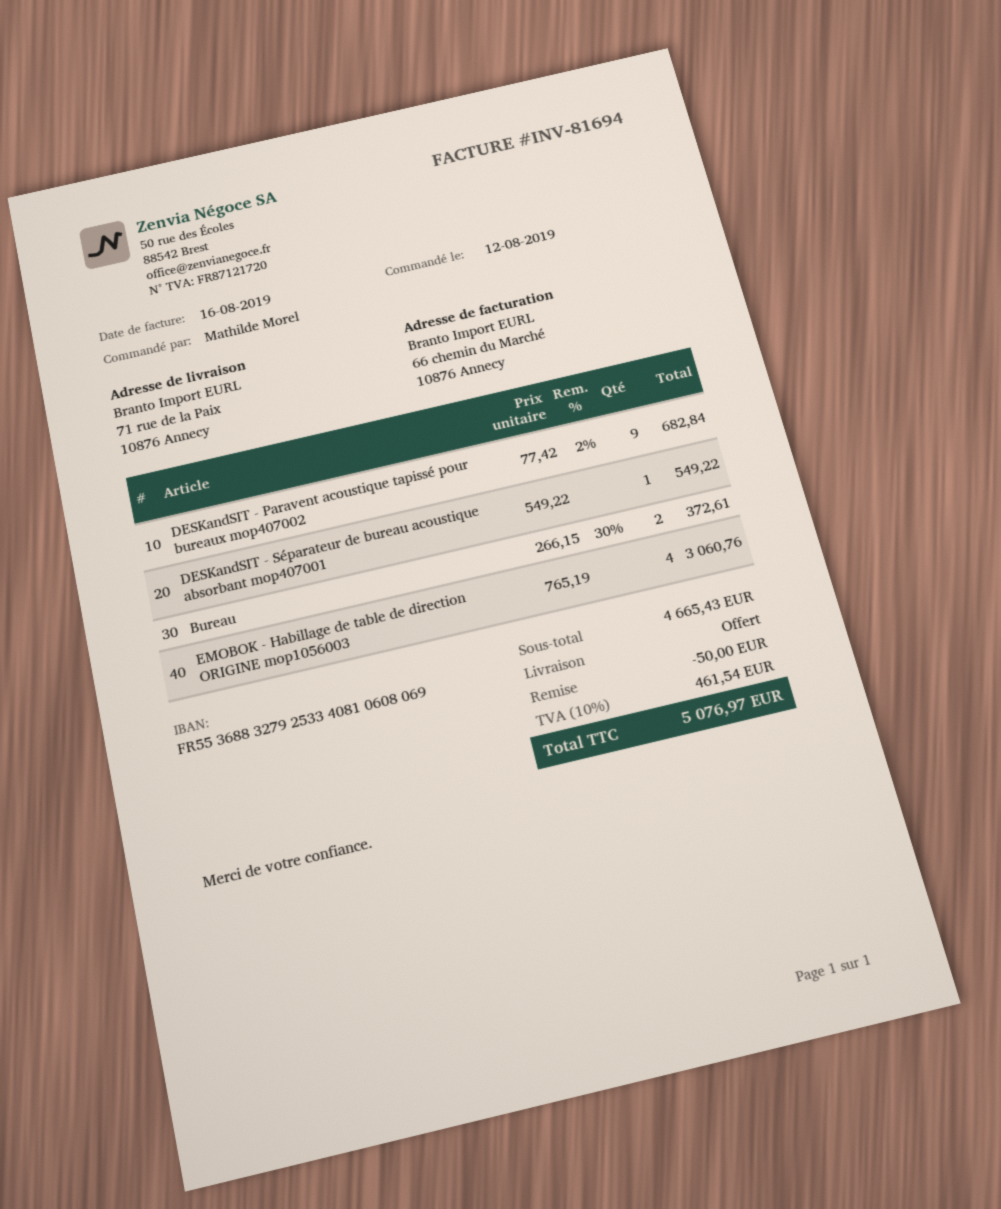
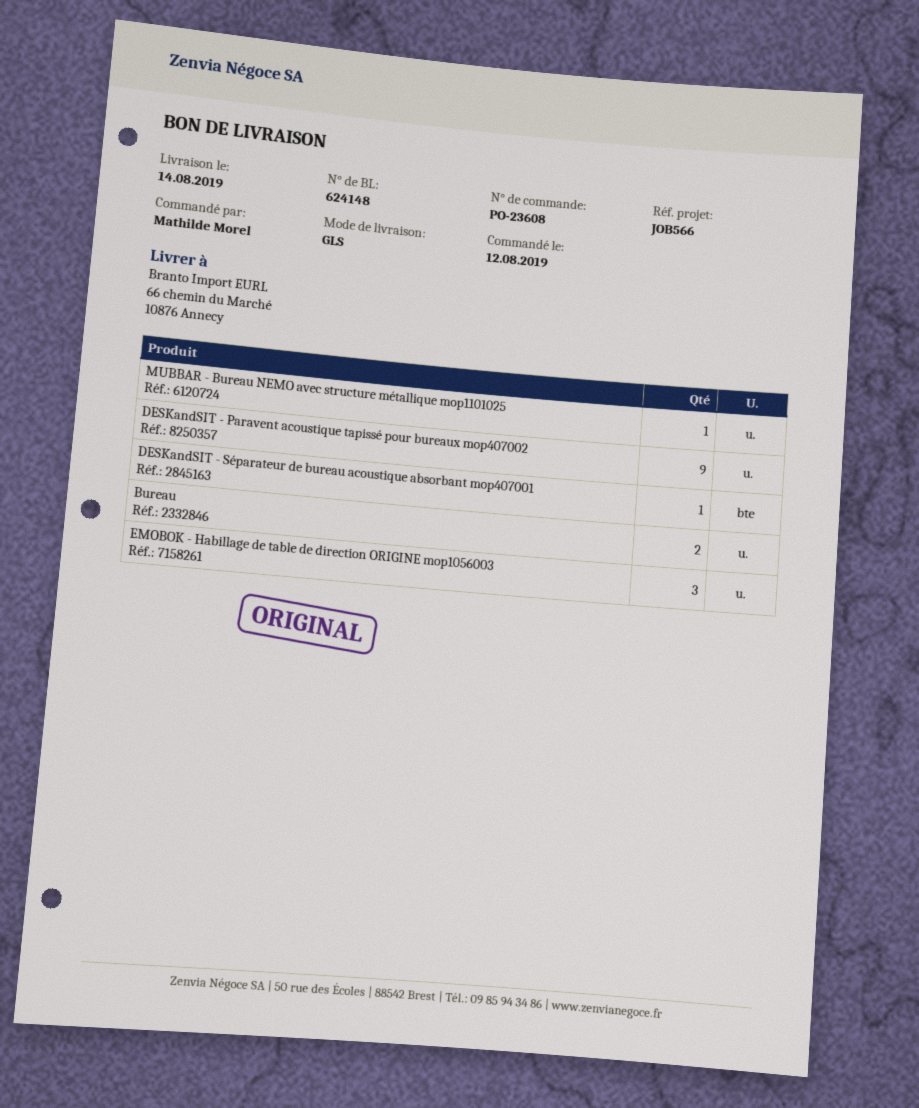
ship to: 71 rue de la Paix, 10876 Annecy -> 66 chemin du Marché, 10876 Annecy
EMOBOK - Habillage de table de direction ORIGINE mop1056003: 4 -> 3
MUBBAR - Bureau NEMO avec structure métallique mop1101025: none -> 1

